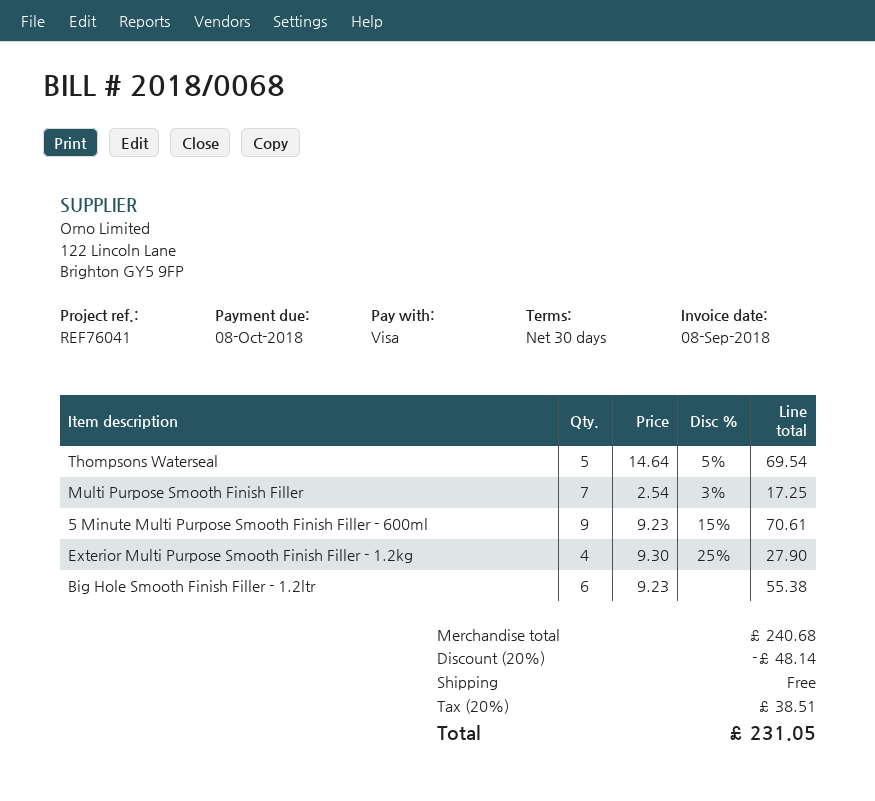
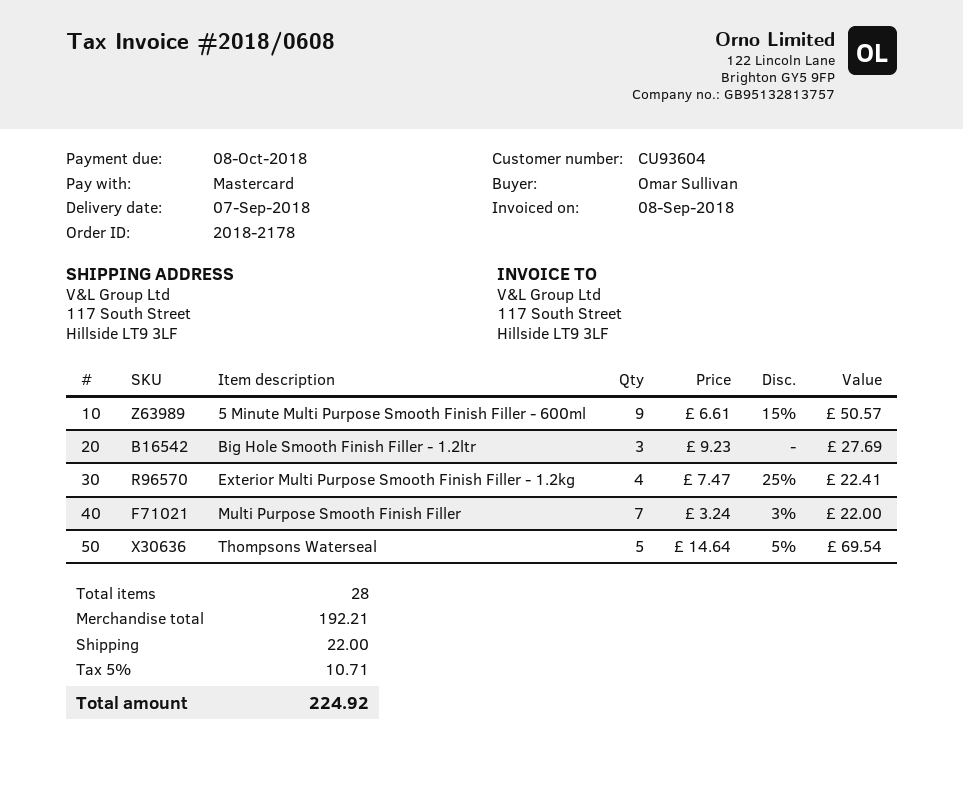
invoice number: 2018/0068 -> 2018/0608
payment method: Visa -> Mastercard
Multi Purpose Smooth Finish Filler: 7 x 2.54 - 3% = 17.25 -> 7 x 3.24 - 3% = 22.00
5 Minute Multi Purpose Smooth Finish Filler - 600ml: 9 x 9.23 - 15% = 70.61 -> 9 x 6.61 - 15% = 50.57
Exterior Multi Purpose Smooth Finish Filler - 1.2kg: 4 x 9.30 - 25% = 27.90 -> 4 x 7.47 - 25% = 22.41
Big Hole Smooth Finish Filler - 1.2ltr: 6 x 9.23 = 55.38 -> 3 x 9.23 = 27.69
subtotal: 240.68 -> 192.21
discount: 20% = 48.14 -> none
shipping: 0.00 -> 22.00
tax: 20% = 38.51 -> 5% = 10.71
total: 231.05 -> 224.92

